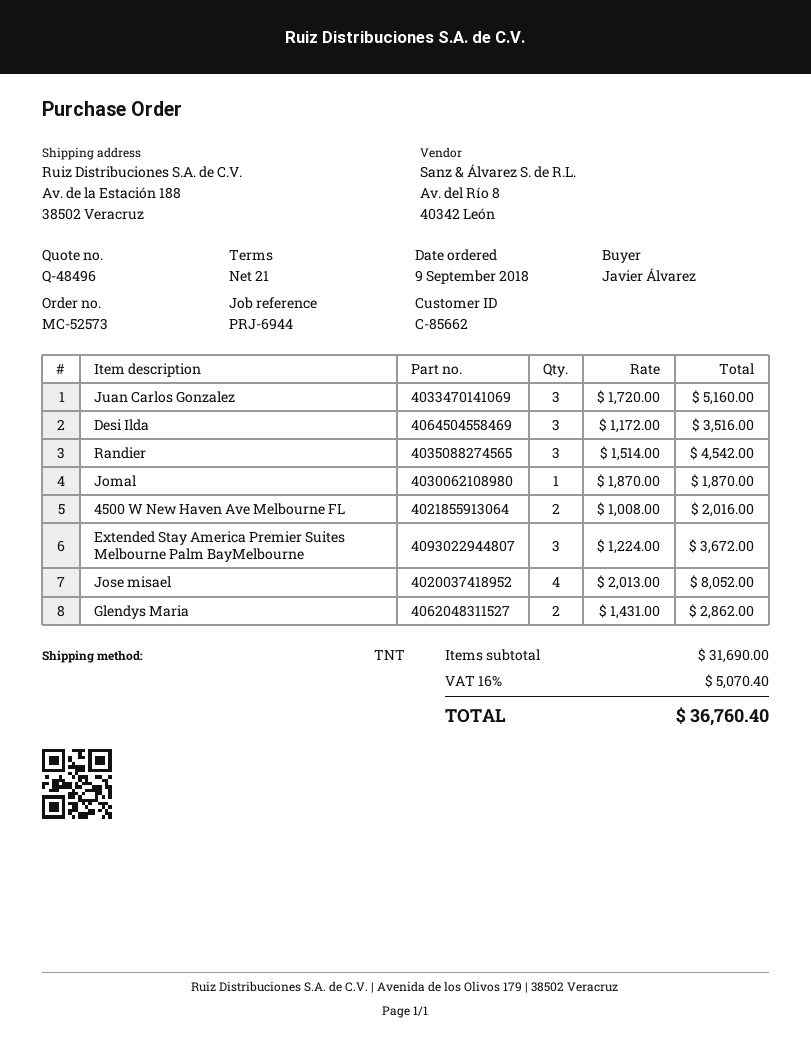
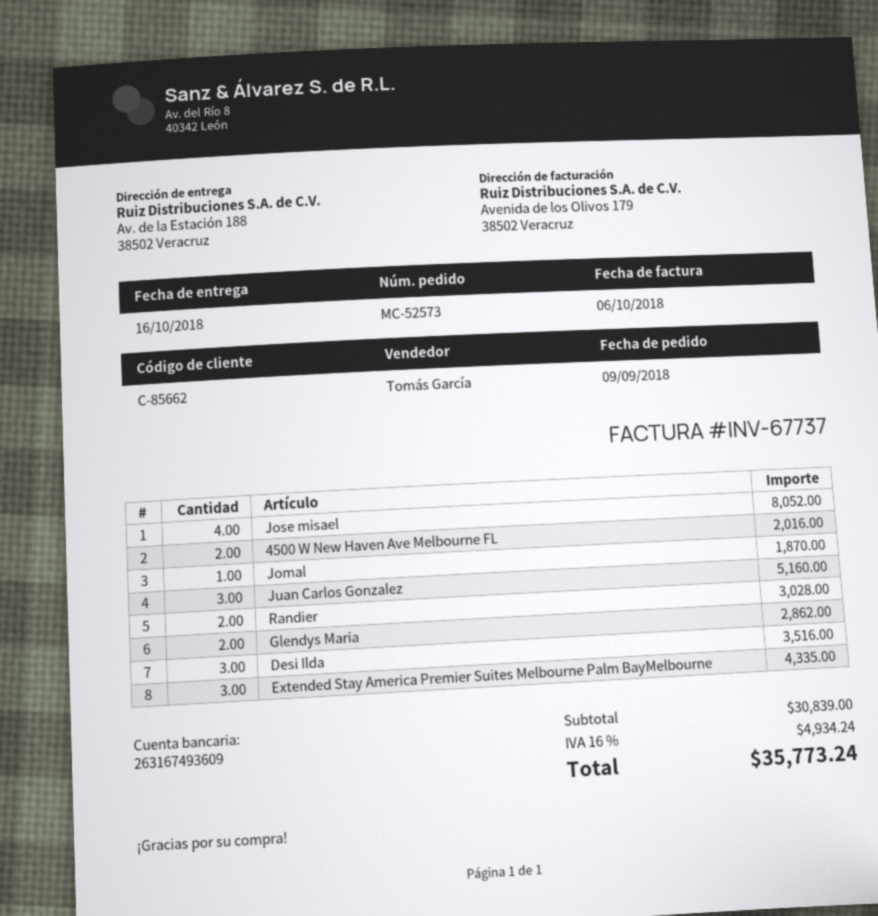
Randier: 3 for 4542.00 -> 2 for 3028.00
Extended Stay America Premier Suites Melbourne Palm BayMelbourne: 3 for 3672.00 -> 3 for 4335.00
subtotal: 31690.00 -> 30839.00
tax: 16% = 5070.40 -> 16% = 4934.24
total: 36760.40 -> 35773.24

